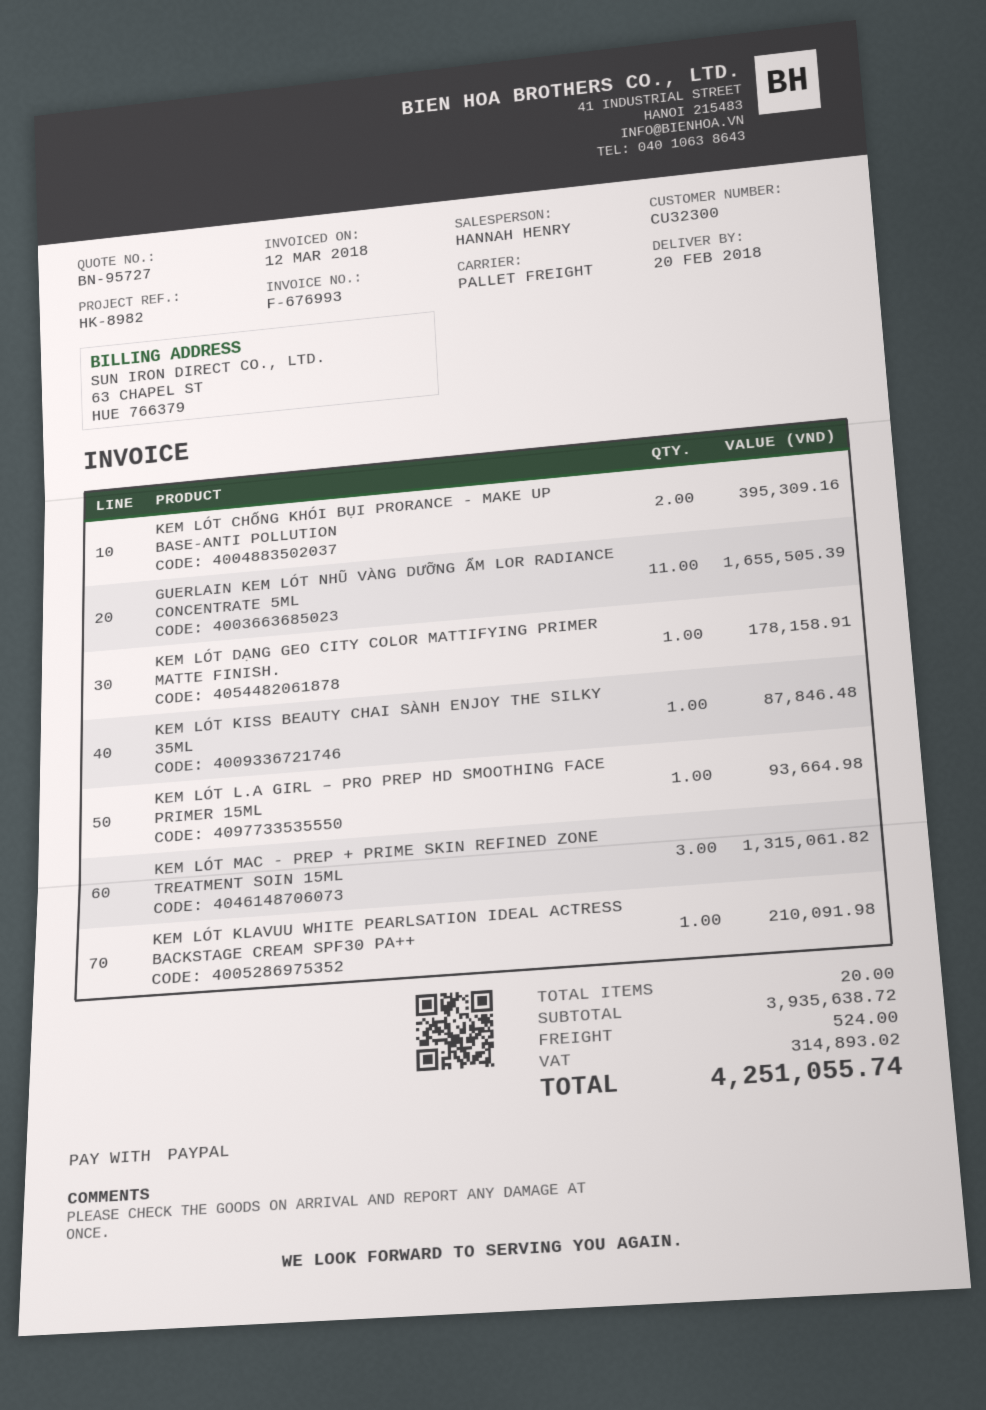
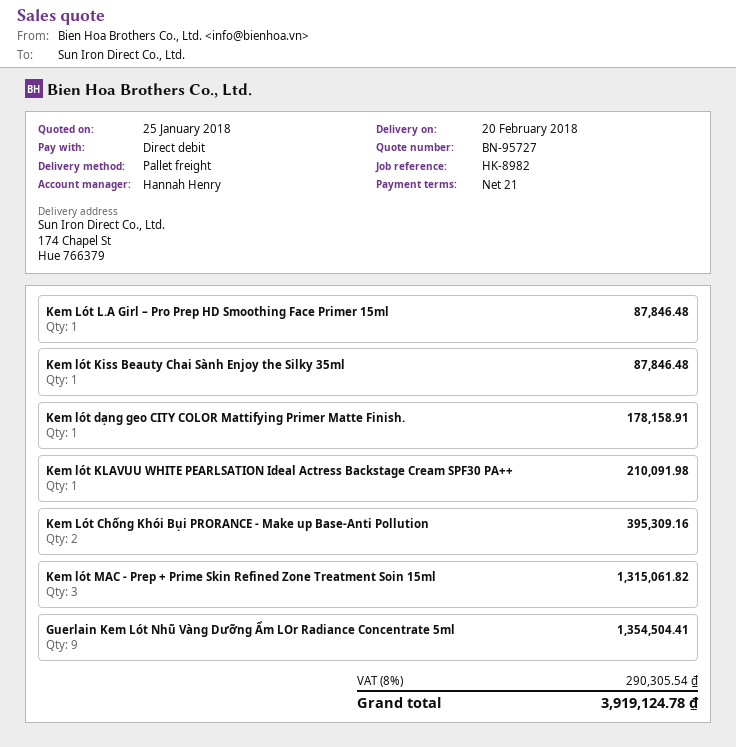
payment method: PayPal -> direct debit
GUERLAIN KEM LÓT NHŨ VÀNG DƯỠNG ẨM LOR RADIANCE CONCENTRATE 5ML: 11 for 1655505.39 -> 9 for 1354504.41
KEM LÓT L.A GIRL – PRO PREP HD SMOOTHING FACE PRIMER 15ML: 1 for 93664.98 -> 1 for 87846.48
shipping: 524.00 -> none
tax: 314893.02 -> 290305.54
total: 4251055.74 -> 3919124.78

